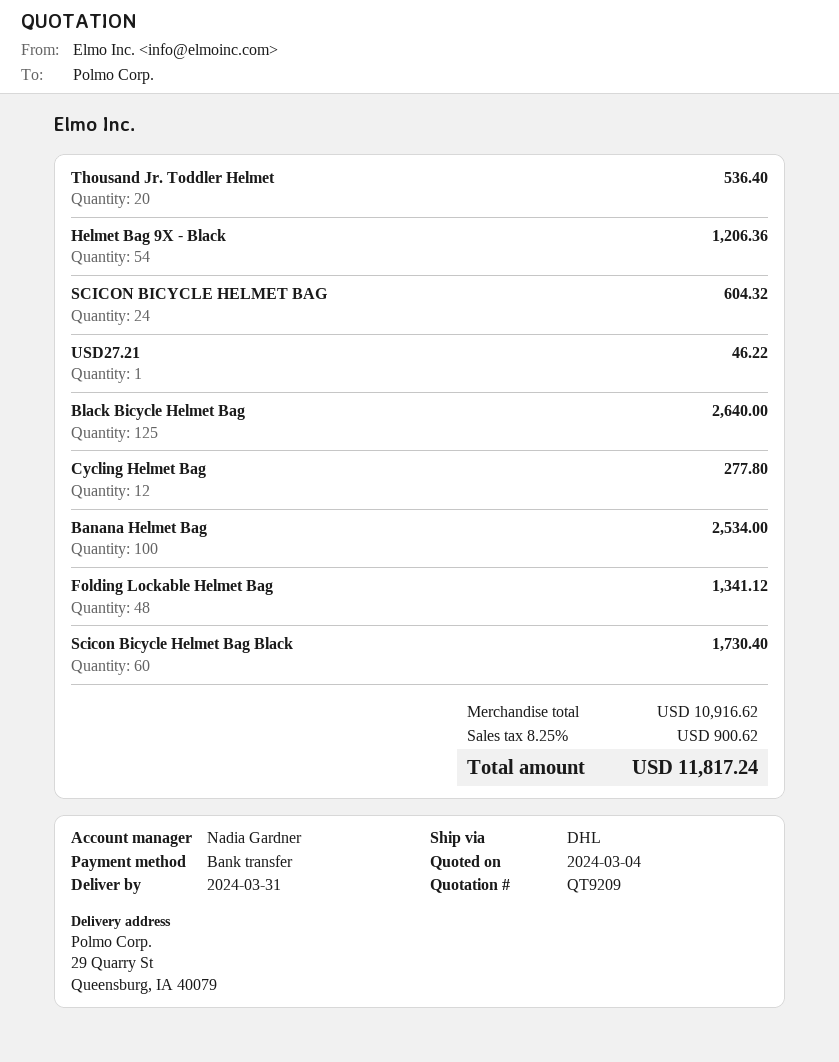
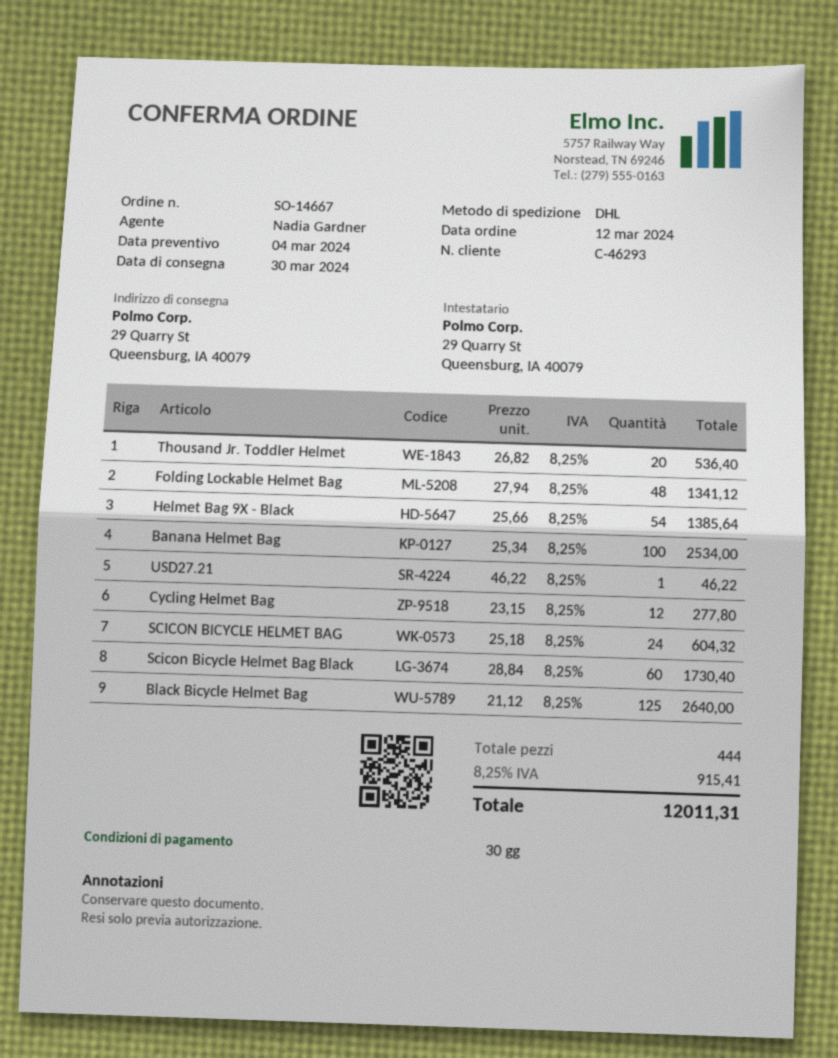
delivery date: 2024-03-31 -> 2024-03-30
Helmet Bag 9X - Black: 54 for 1206.36 -> 54 for 1385.64
tax: 8.25% = 900.62 -> 8.25% = 915.41
total: 11817.24 -> 12011.31

